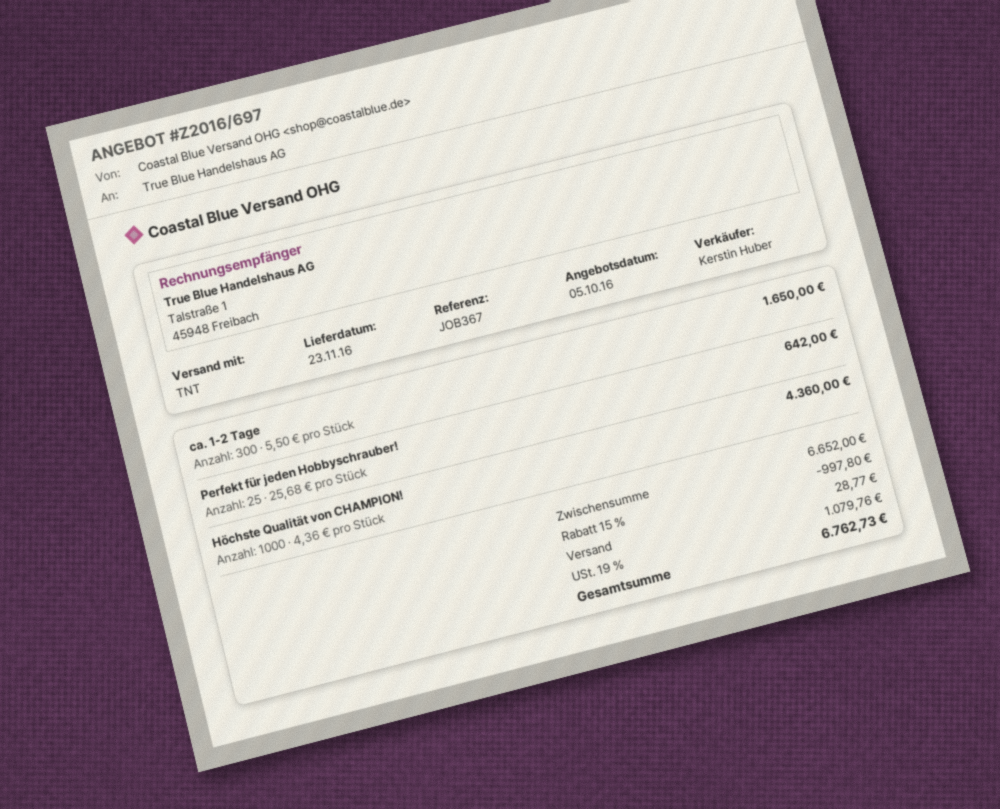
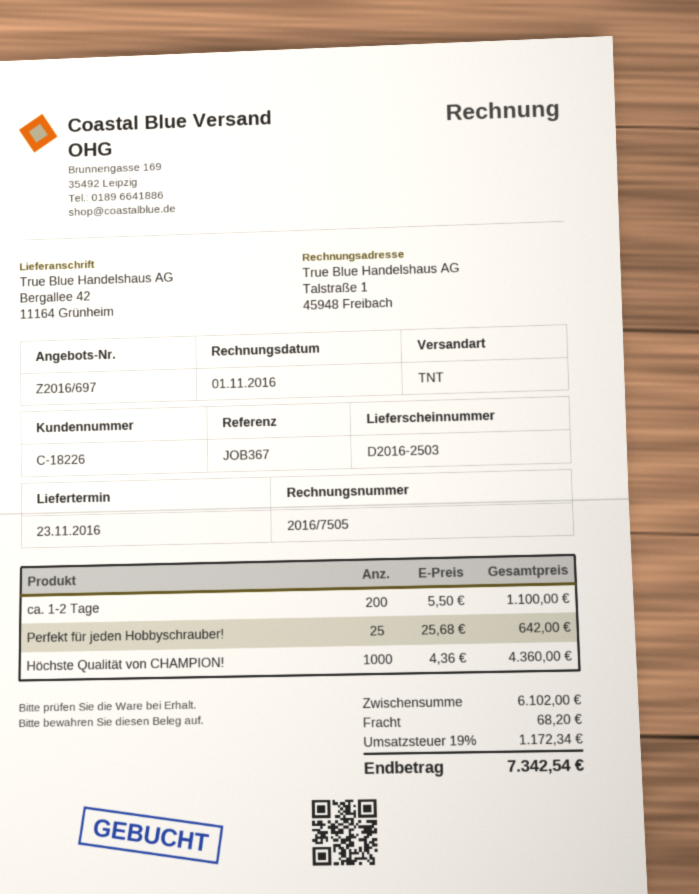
ca. 1-2 Tage: 300 x 5.50 = 1650.00 -> 200 x 5.50 = 1100.00
subtotal: 6652.00 -> 6102.00
discount: 15% = 997.80 -> none
shipping: 28.77 -> 68.20
tax: 19% = 1079.76 -> 19% = 1172.34
total: 6762.73 -> 7342.54

